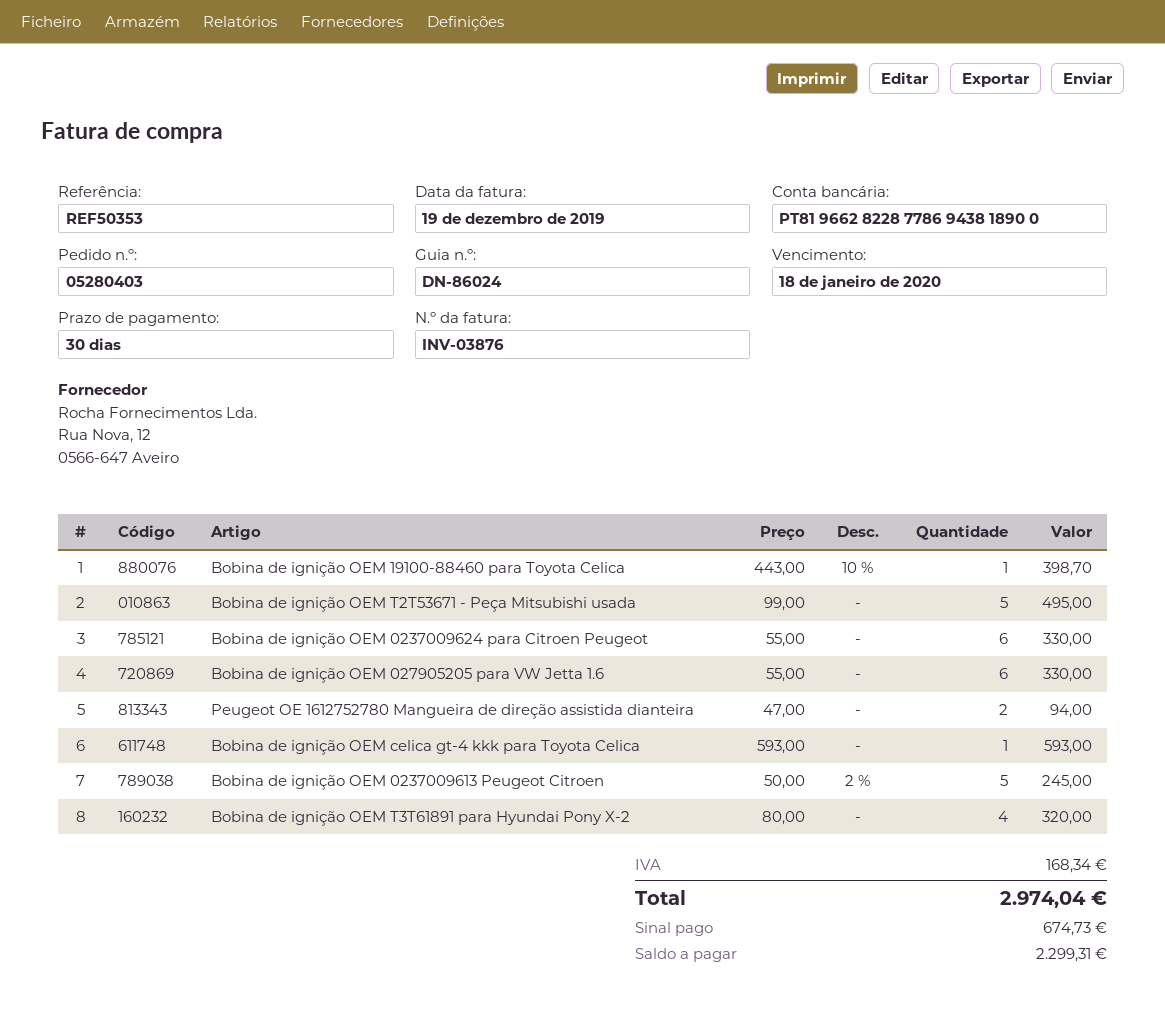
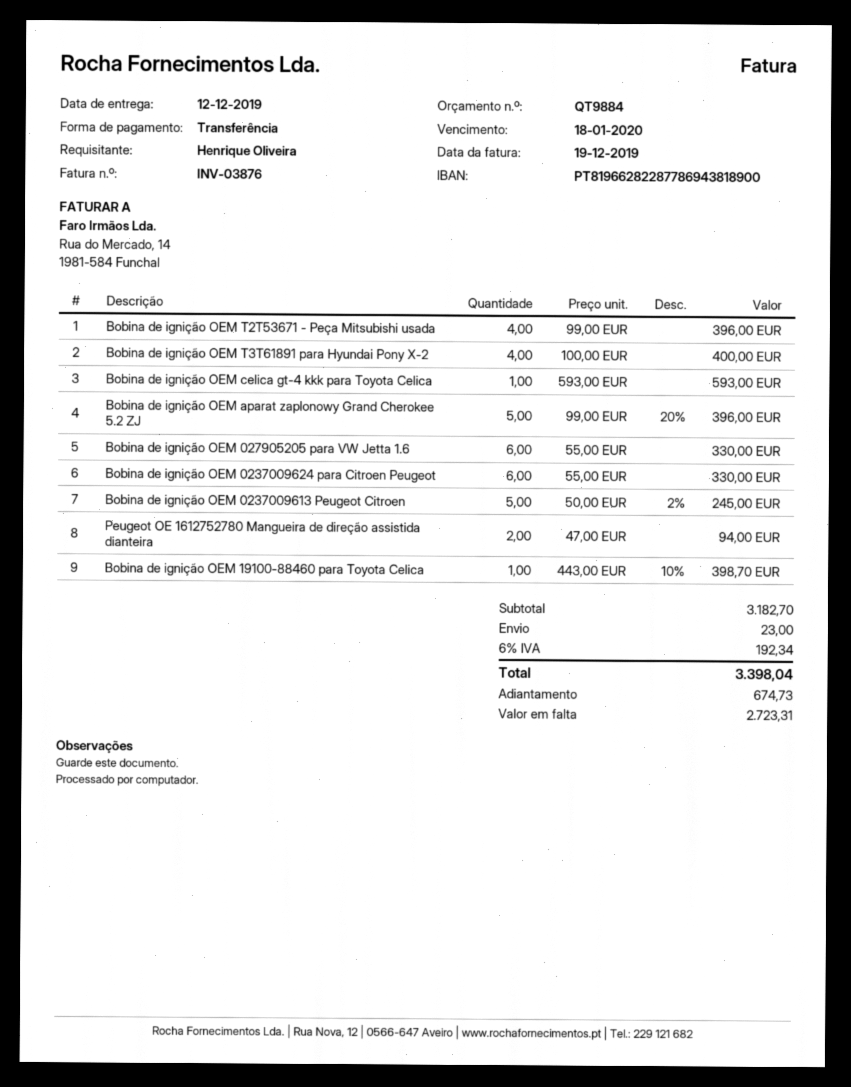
Bobina de ignição OEM T2T53671 - Peça Mitsubishi usada: 5 x 99.00 = 495.00 -> 4 x 99.00 = 396.00
Bobina de ignição OEM T3T61891 para Hyundai Pony X-2: 4 x 80.00 = 320.00 -> 4 x 100.00 = 400.00
Bobina de ignição OEM aparat zaplonowy Grand Cherokee 5.2 ZJ: none -> 5 x 99.00 - 20% = 396.00
shipping: none -> 23.00
tax: 168.34 -> 192.34
total: 2974.04 -> 3398.04
balance: 2299.31 -> 2723.31

